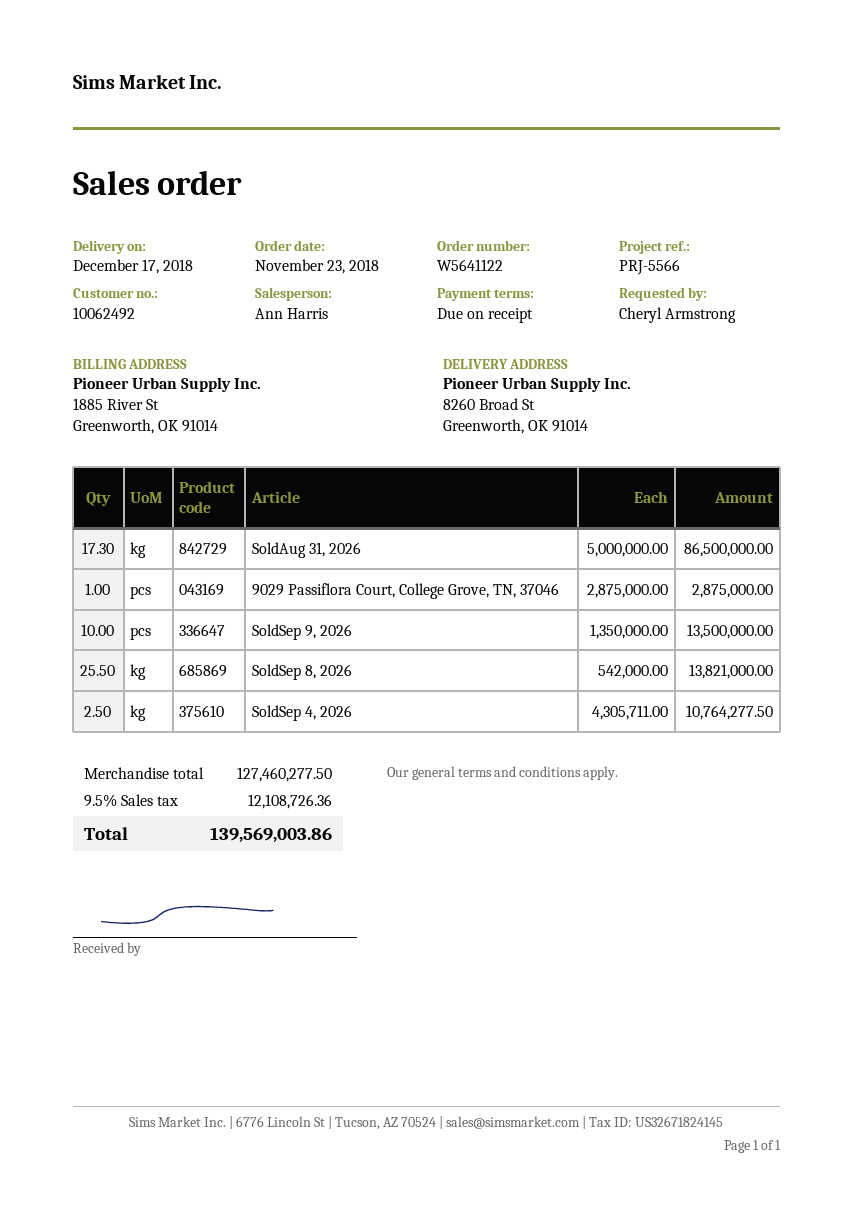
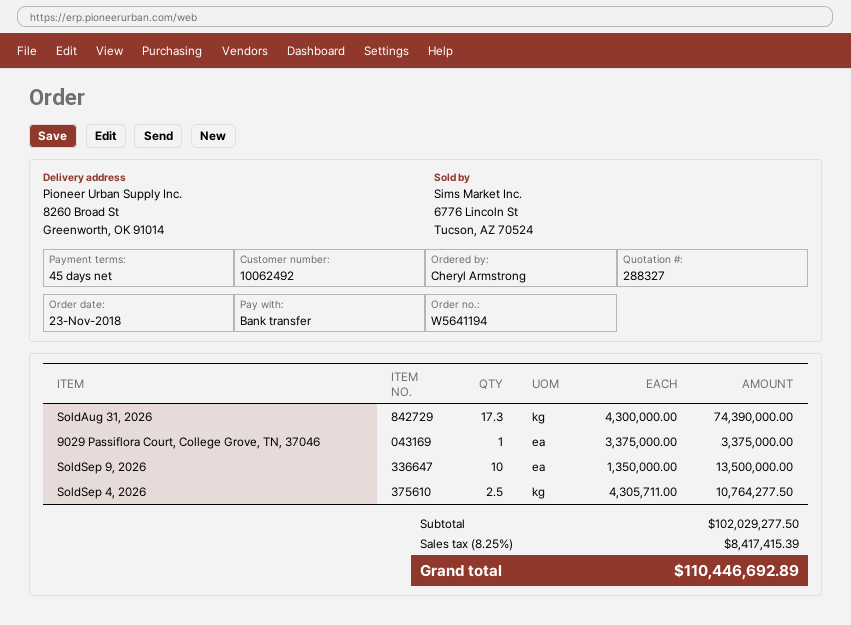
order number: W5641122 -> W5641194
payment terms: on receipt -> 45 days
SoldAug 31, 2026: 17.3 x 5000000.00 = 86500000.00 -> 17.3 x 4300000.00 = 74390000.00
9029 Passiflora Court, College Grove, TN, 37046: 1 x 2875000.00 = 2875000.00 -> 1 x 3375000.00 = 3375000.00
SoldSep 8, 2026: 25.5 x 542000.00 = 13821000.00 -> none
subtotal: 127460277.50 -> 102029277.50
tax: 9.5% = 12108726.36 -> 8.25% = 8417415.39
total: 139569003.86 -> 110446692.89

